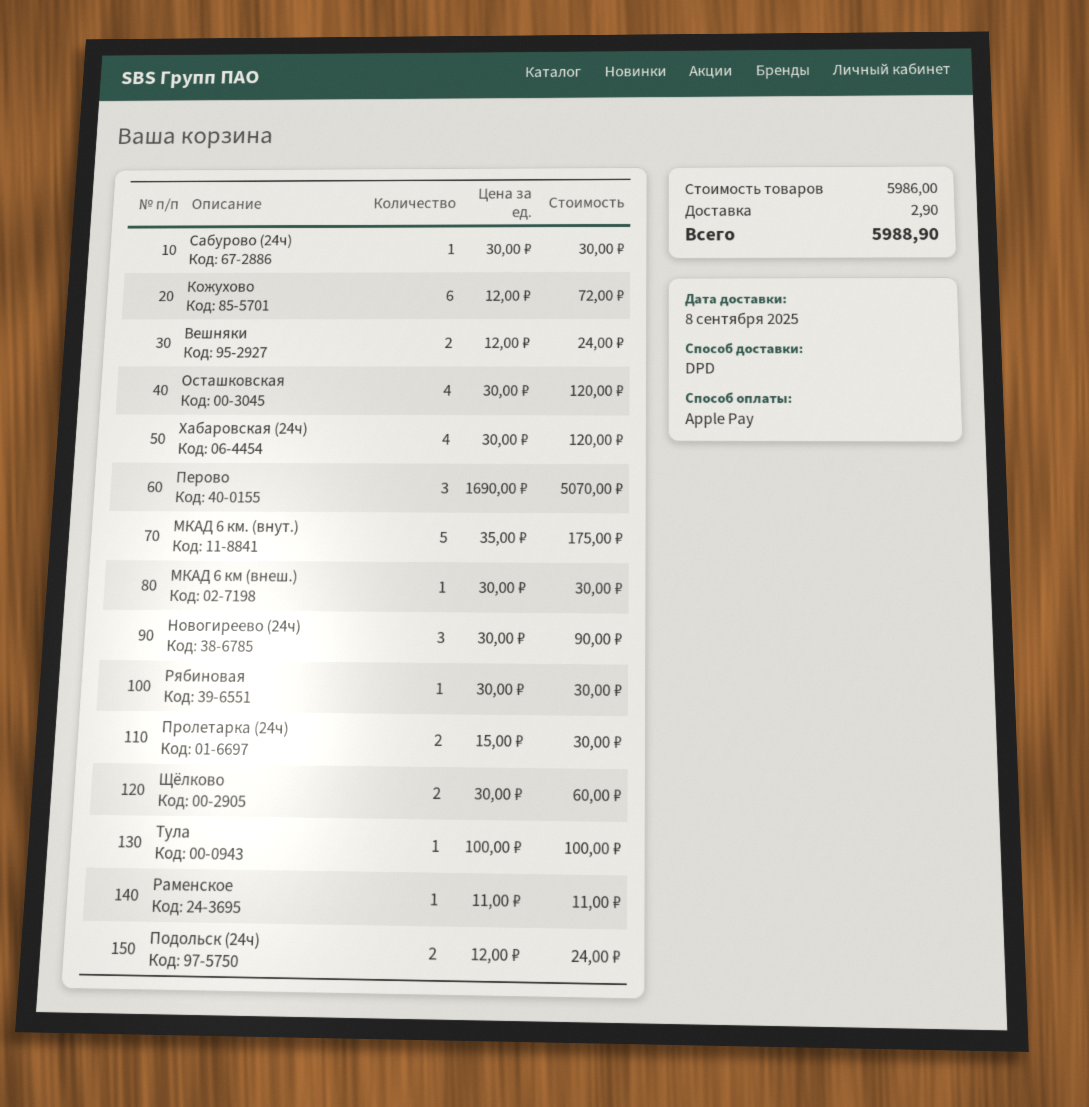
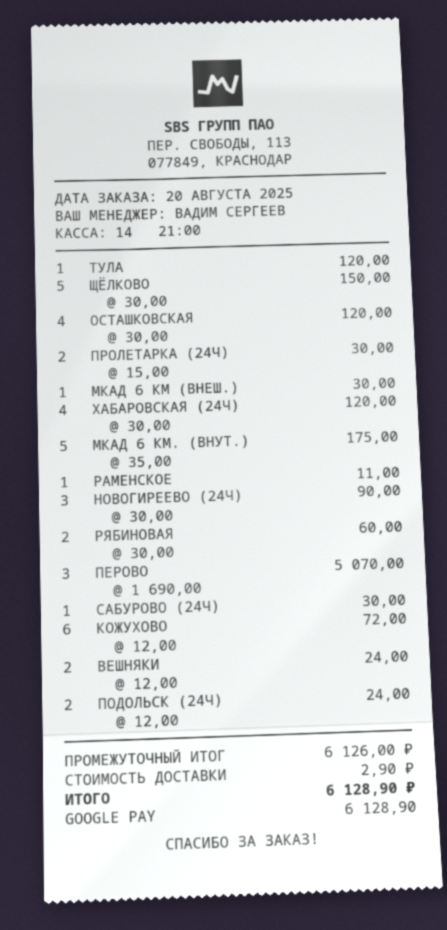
payment method: Apple Pay -> Google Pay
Рябиновая: 1 x 30.00 = 30.00 -> 2 x 30.00 = 60.00
Щёлково: 2 x 30.00 = 60.00 -> 5 x 30.00 = 150.00
Тула: 1 x 100.00 = 100.00 -> 1 x 120.00 = 120.00
subtotal: 5986.00 -> 6126.00
total: 5988.90 -> 6128.90

